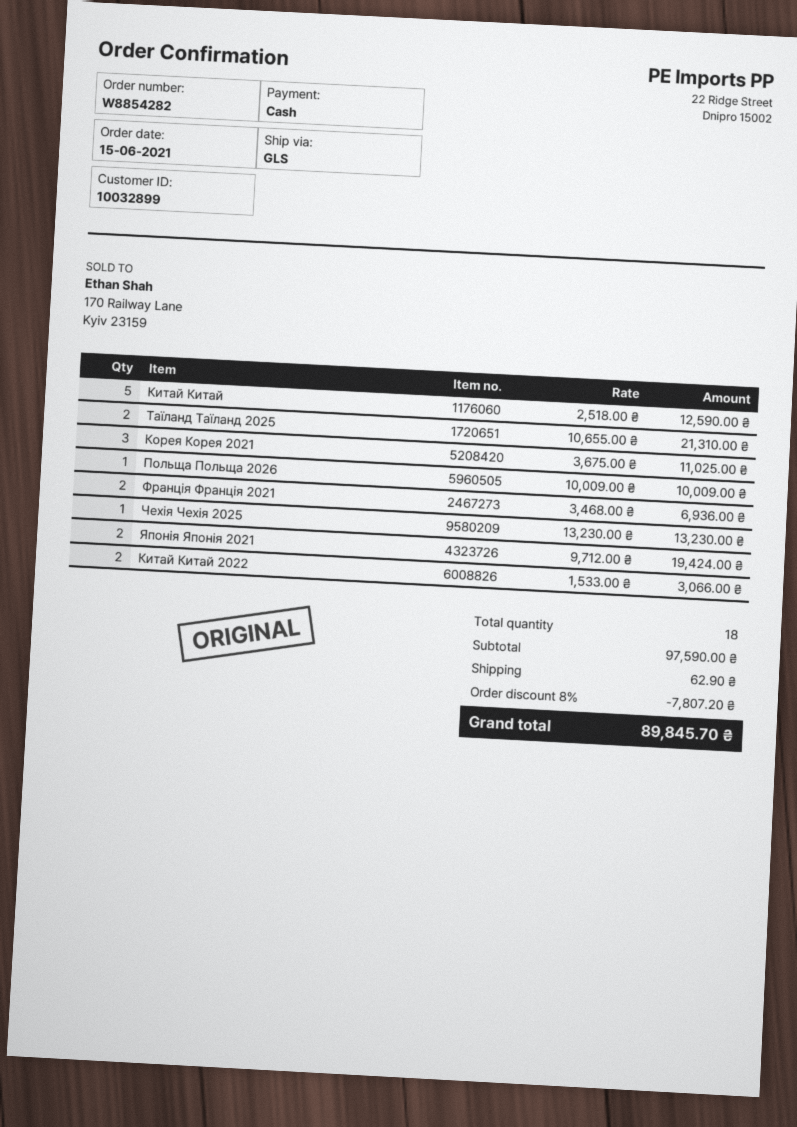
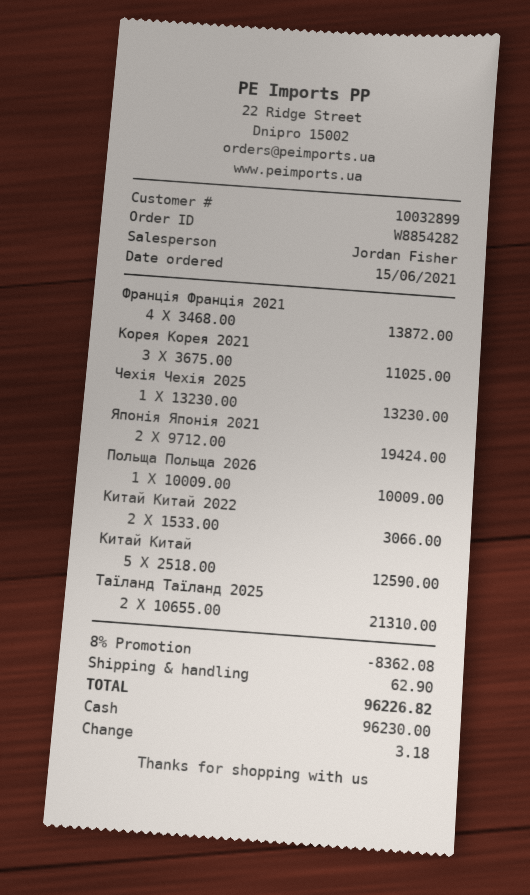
Франція Франція 2021: 2 x 3468.00 = 6936.00 -> 4 x 3468.00 = 13872.00
discount: 8% = 7807.20 -> 8% = 8362.08
total: 89845.70 -> 96226.82

